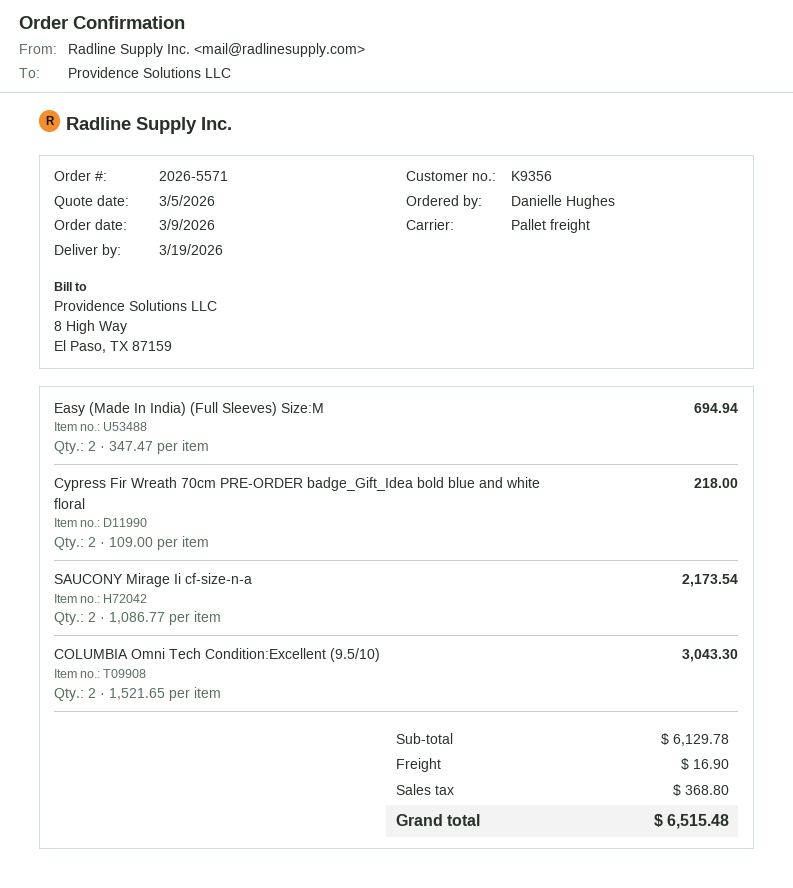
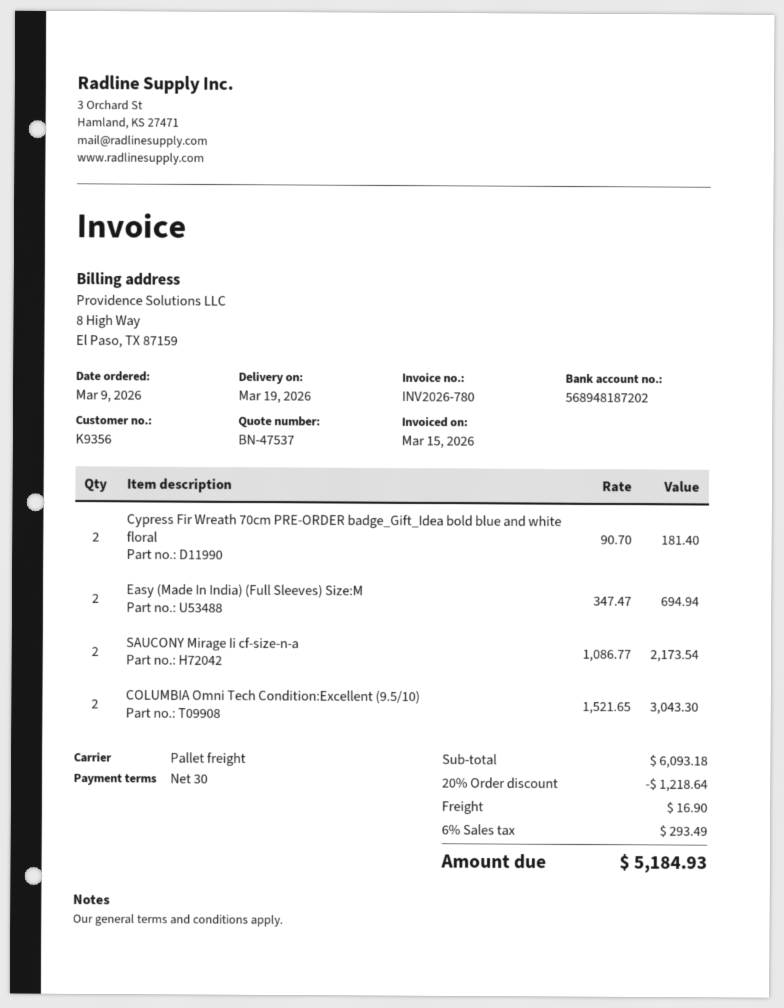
Cypress Fir Wreath 70cm PRE-ORDER badge_Gift_Idea bold blue and white floral: 2 x 109.00 = 218.00 -> 2 x 90.70 = 181.40
subtotal: 6129.78 -> 6093.18
discount: none -> 20% = 1218.64
tax: 368.80 -> 293.49
total: 6515.48 -> 5184.93

